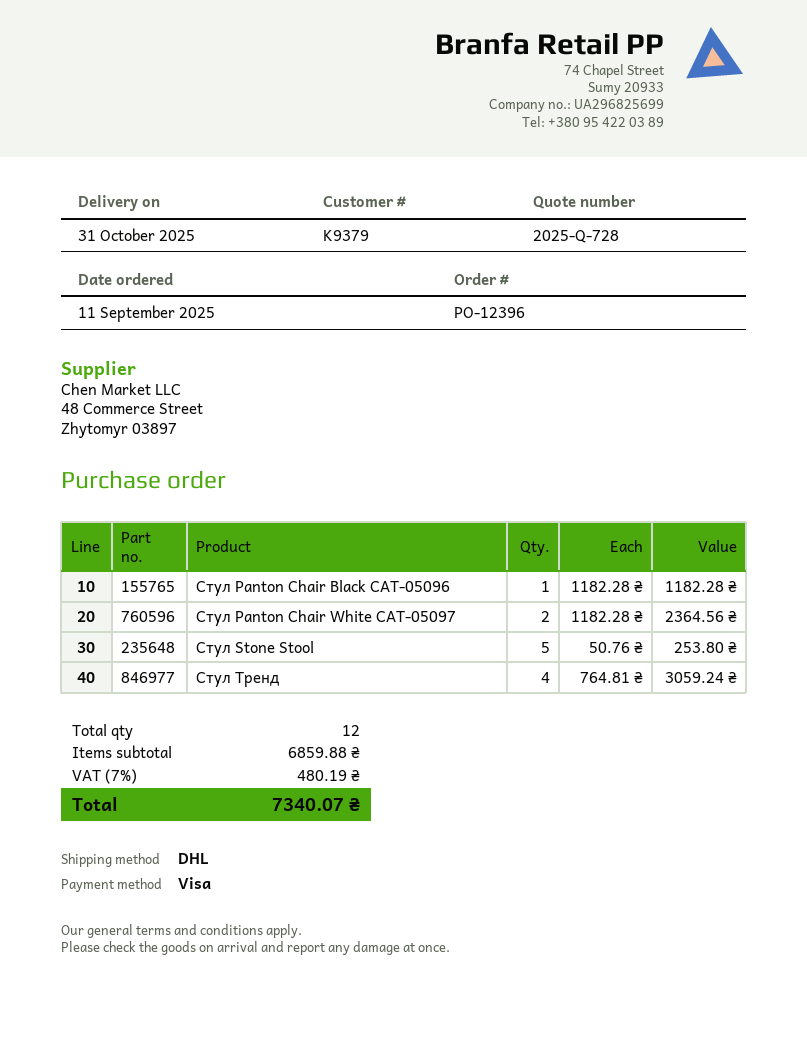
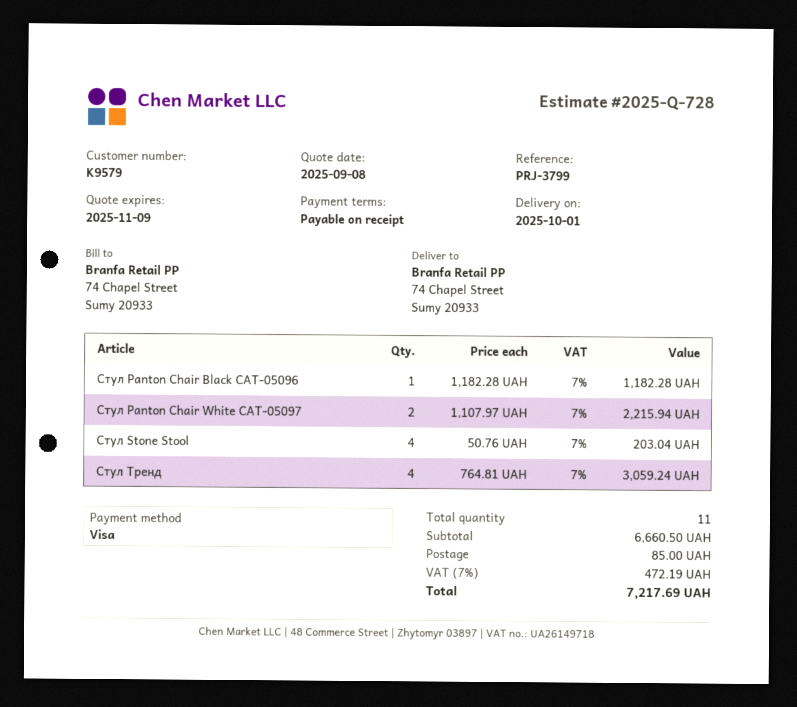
delivery date: 2025-10-31 -> 2025-10-01
customer number: K9379 -> K9579
Стул Panton Chair White CAT-05097: 2 x 1182.28 = 2364.56 -> 2 x 1107.97 = 2215.94
Стул Stone Stool: 5 x 50.76 = 253.80 -> 4 x 50.76 = 203.04
total quantity: 12 -> 11
subtotal: 6859.88 -> 6660.50
shipping: none -> 85.00
tax: 7% = 480.19 -> 7% = 472.19
total: 7340.07 -> 7217.69

